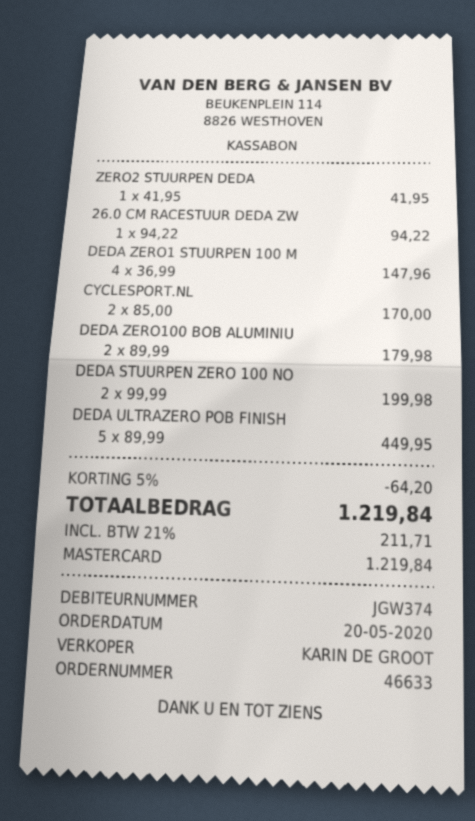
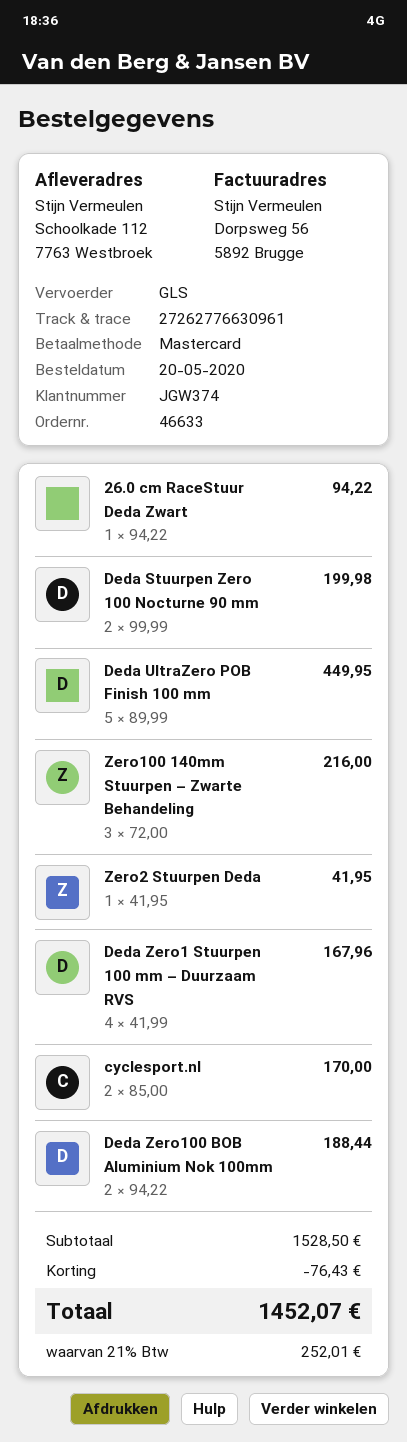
DEDA ZERO1 STUURPEN 100 M: 4 x 36.99 = 147.96 -> 4 x 41.99 = 167.96
DEDA ZERO100 BOB ALUMINIU: 2 x 89.99 = 179.98 -> 2 x 94.22 = 188.44
Zero100 140mm Stuurpen – Zwarte Behandeling: none -> 3 x 72.00 = 216.00
discount: 64.20 -> 76.43
tax: 21% = 211.71 -> 21% = 252.01
total: 1219.84 -> 1452.07

